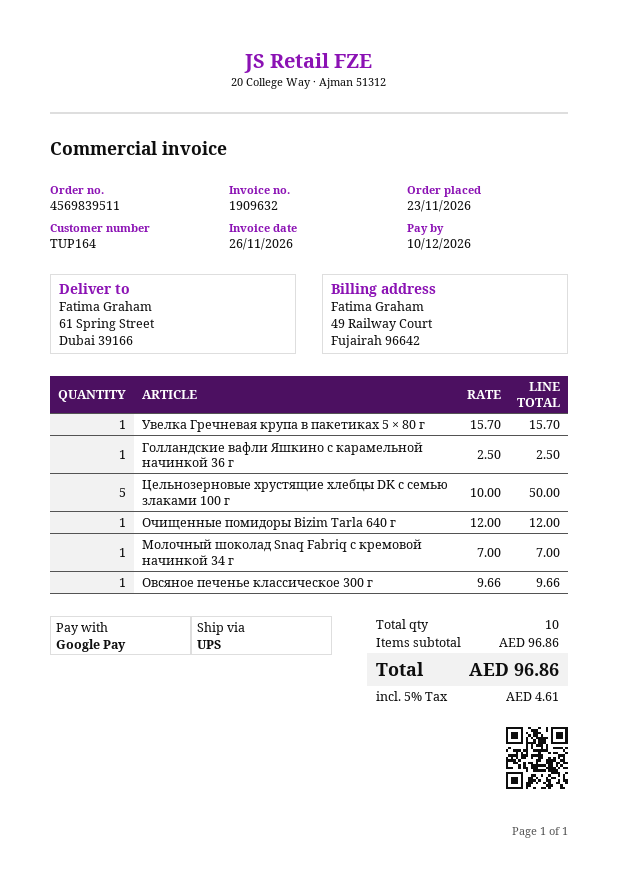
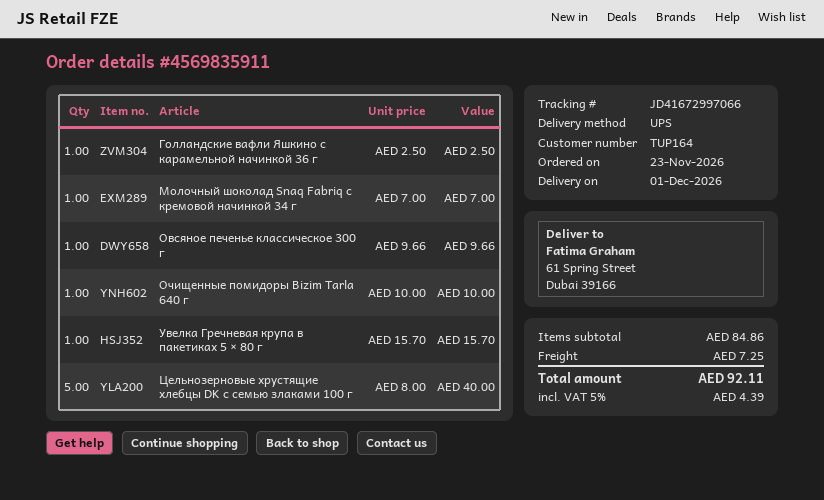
order number: 4569839511 -> 4569835911
Цельнозерновые хрустящие хлебцы DK с семью злаками 100 г: 5 x 10.00 = 50.00 -> 5 x 8.00 = 40.00
Очищенные помидоры Bizim Tarla 640 г: 1 x 12.00 = 12.00 -> 1 x 10.00 = 10.00
subtotal: 96.86 -> 84.86
shipping: none -> 7.25
tax: 5% = 4.61 -> 5% = 4.39
total: 96.86 -> 92.11

